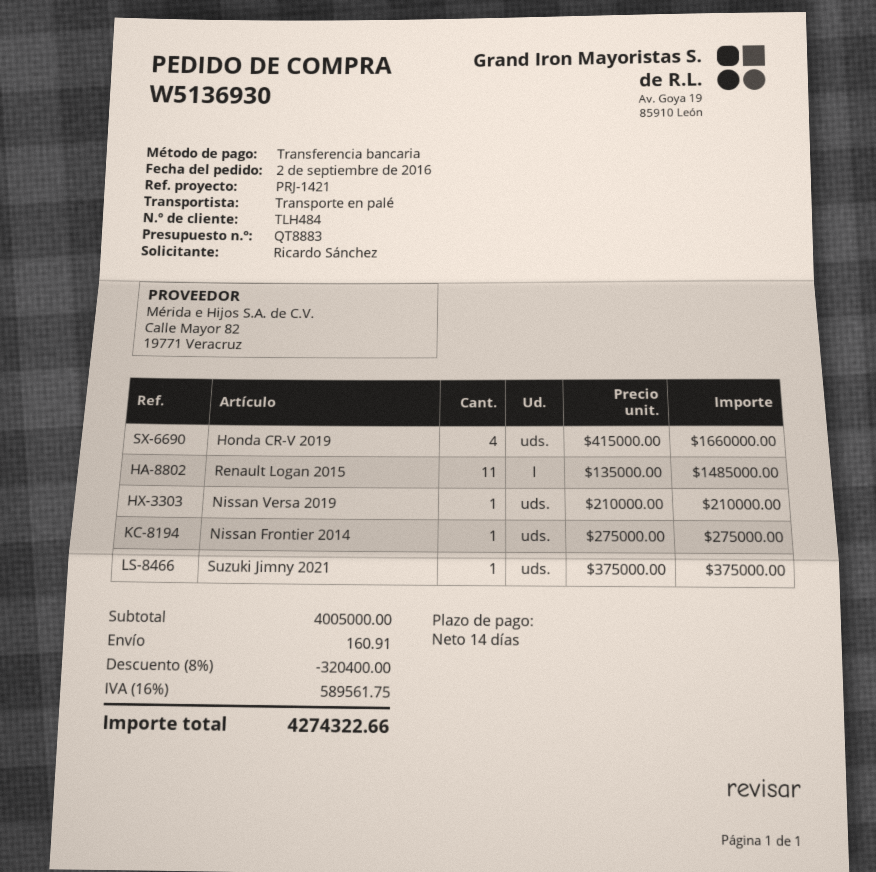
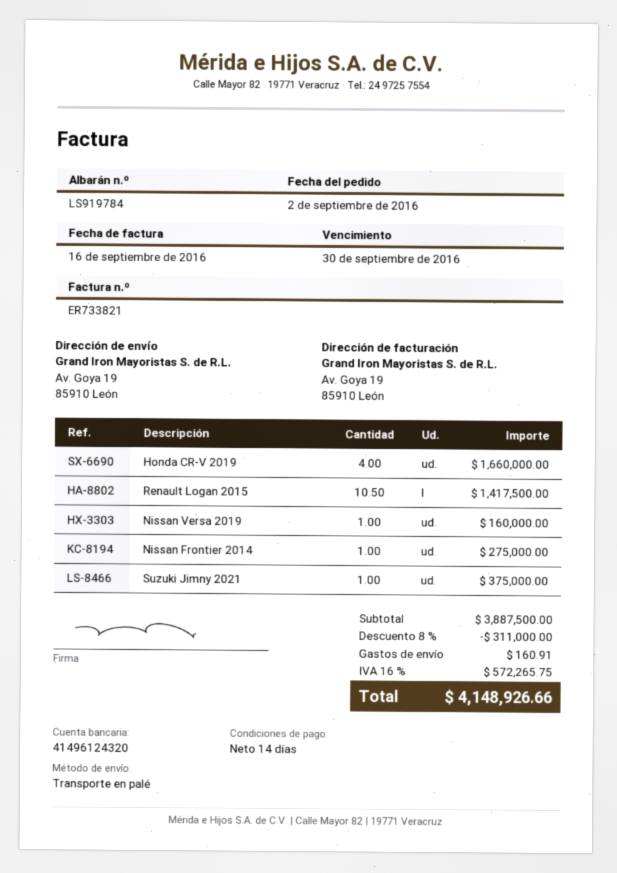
Renault Logan 2015: 11 for 1485000.00 -> 10.5 for 1417500.00
Nissan Versa 2019: 1 for 210000.00 -> 1 for 160000.00
subtotal: 4005000.00 -> 3887500.00
discount: 8% = 320400.00 -> 8% = 311000.00
tax: 16% = 589561.75 -> 16% = 572265.75
total: 4274322.66 -> 4148926.66

